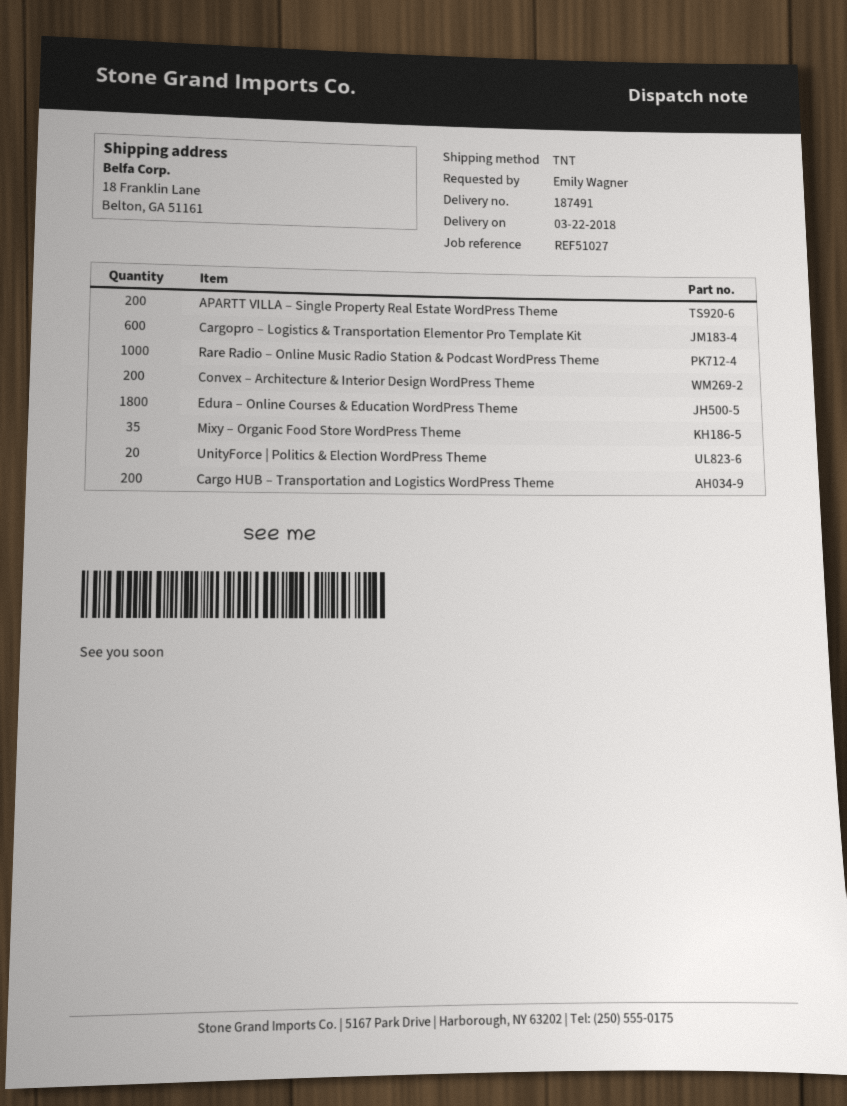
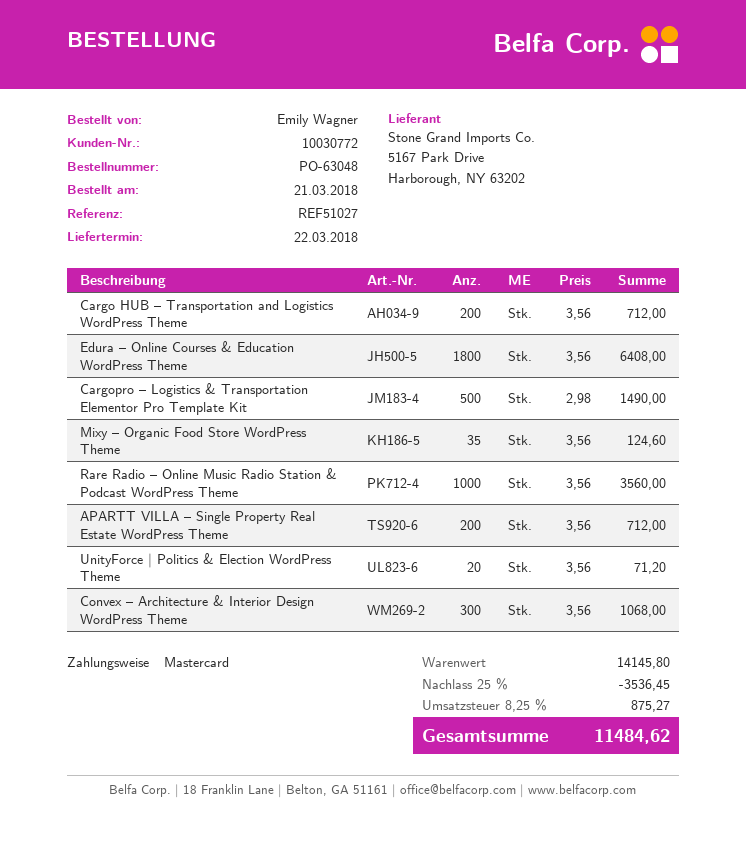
Cargopro – Logistics & Transportation Elementor Pro Template Kit: 600 -> 500
Convex – Architecture & Interior Design WordPress Theme: 200 -> 300

